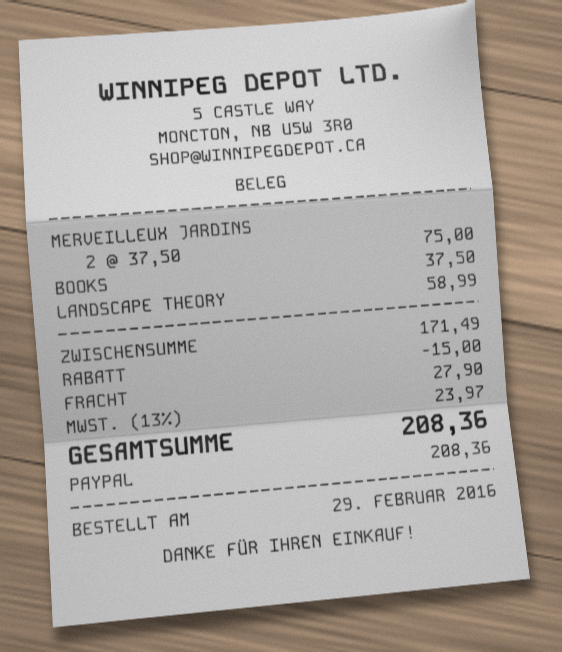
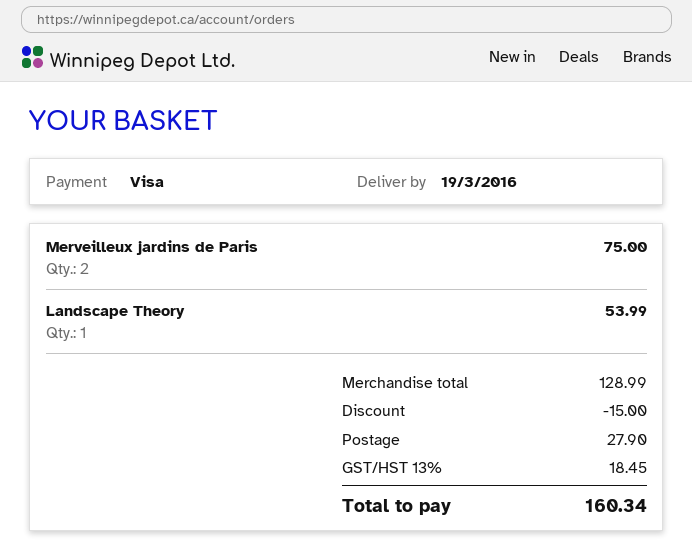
payment method: PayPal -> Visa
BOOKS: 1 for 37.50 -> none
LANDSCAPE THEORY: 1 for 58.99 -> 1 for 53.99
subtotal: 171.49 -> 128.99
tax: 13% = 23.97 -> 13% = 18.45
total: 208.36 -> 160.34

